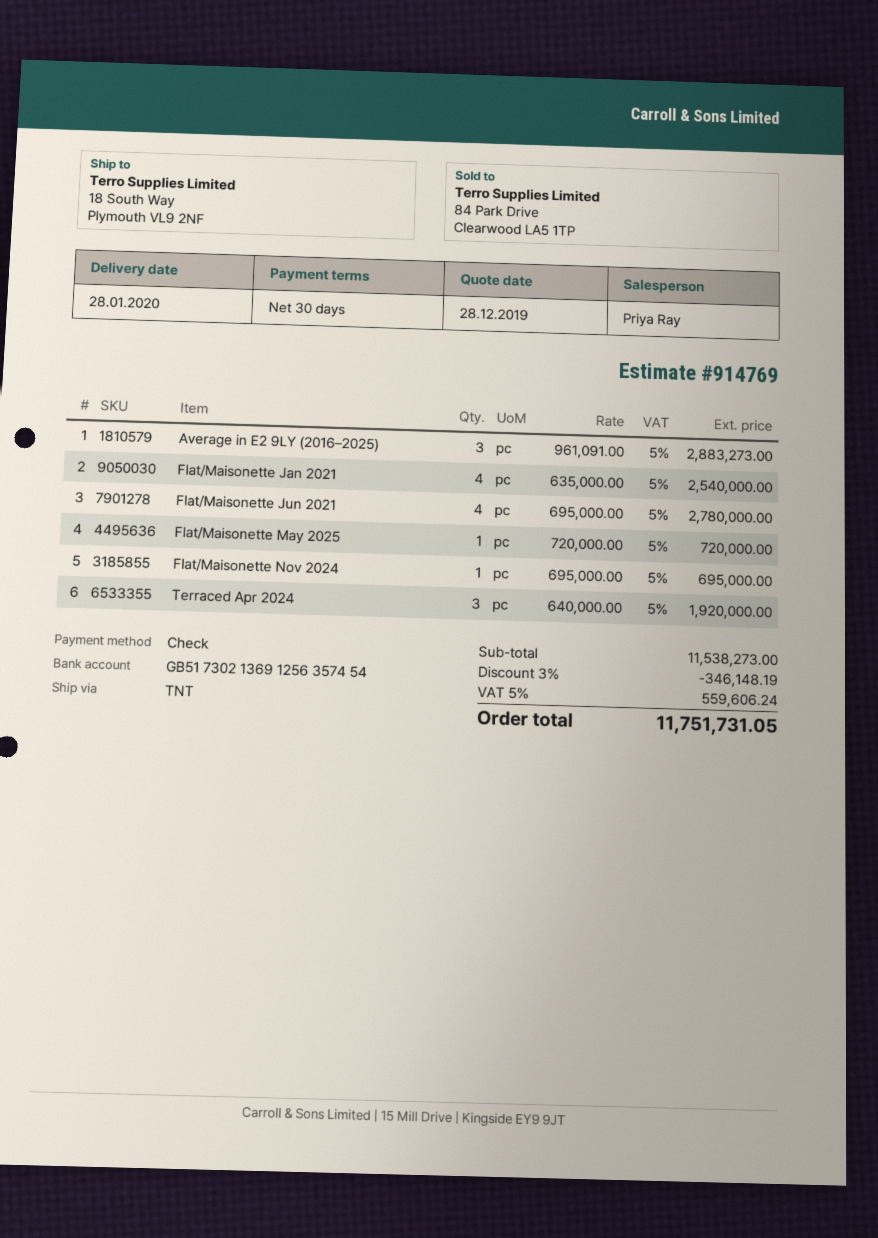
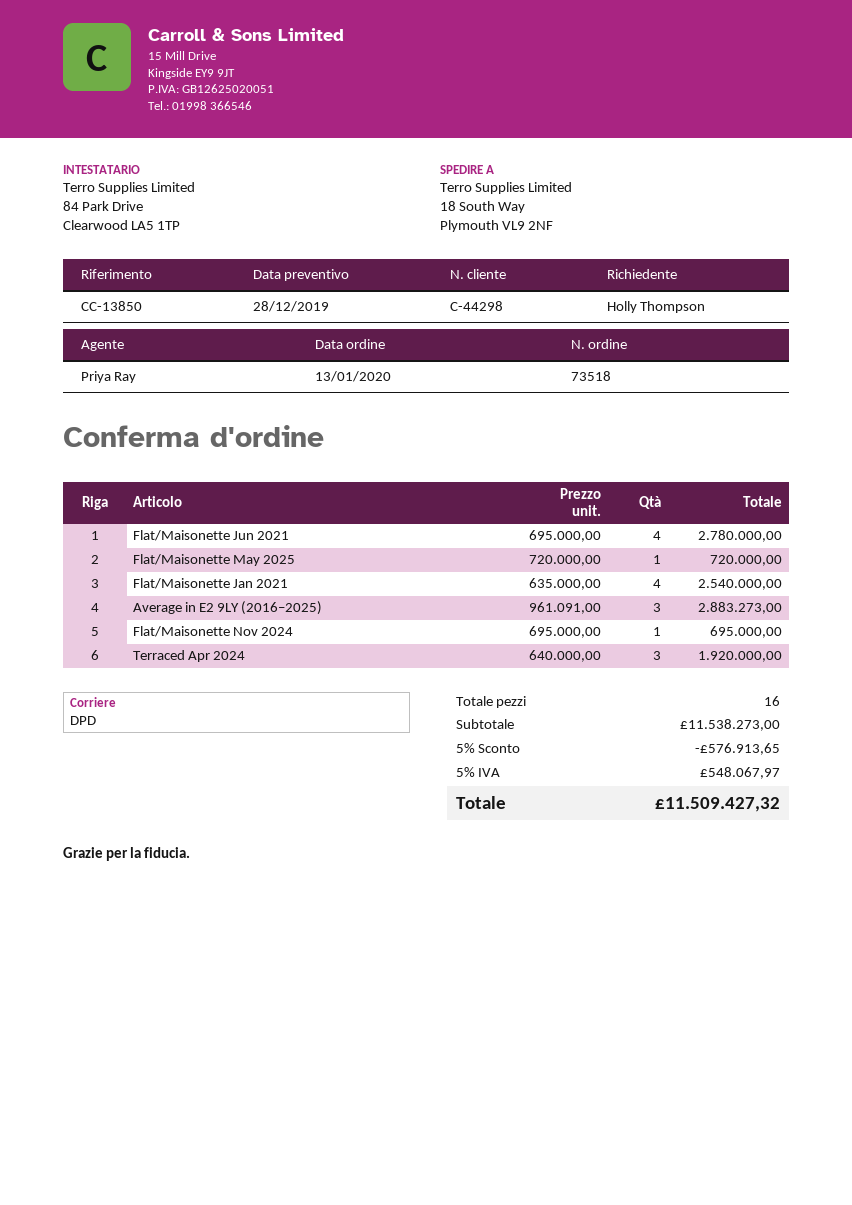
shipping method: TNT -> DPD
discount: 3% = 346148.19 -> 5% = 576913.65
tax: 5% = 559606.24 -> 5% = 548067.97
total: 11751731.05 -> 11509427.32

